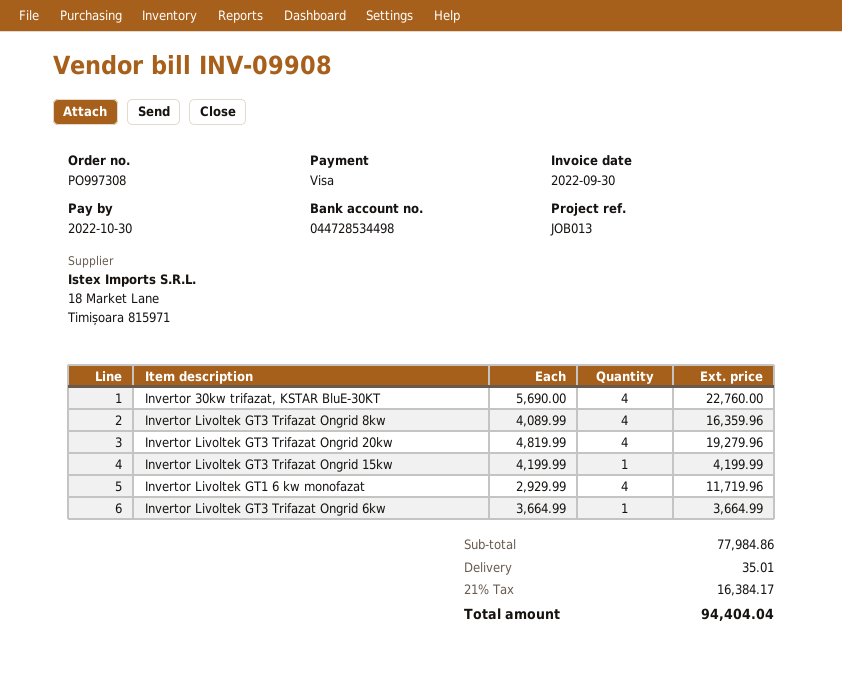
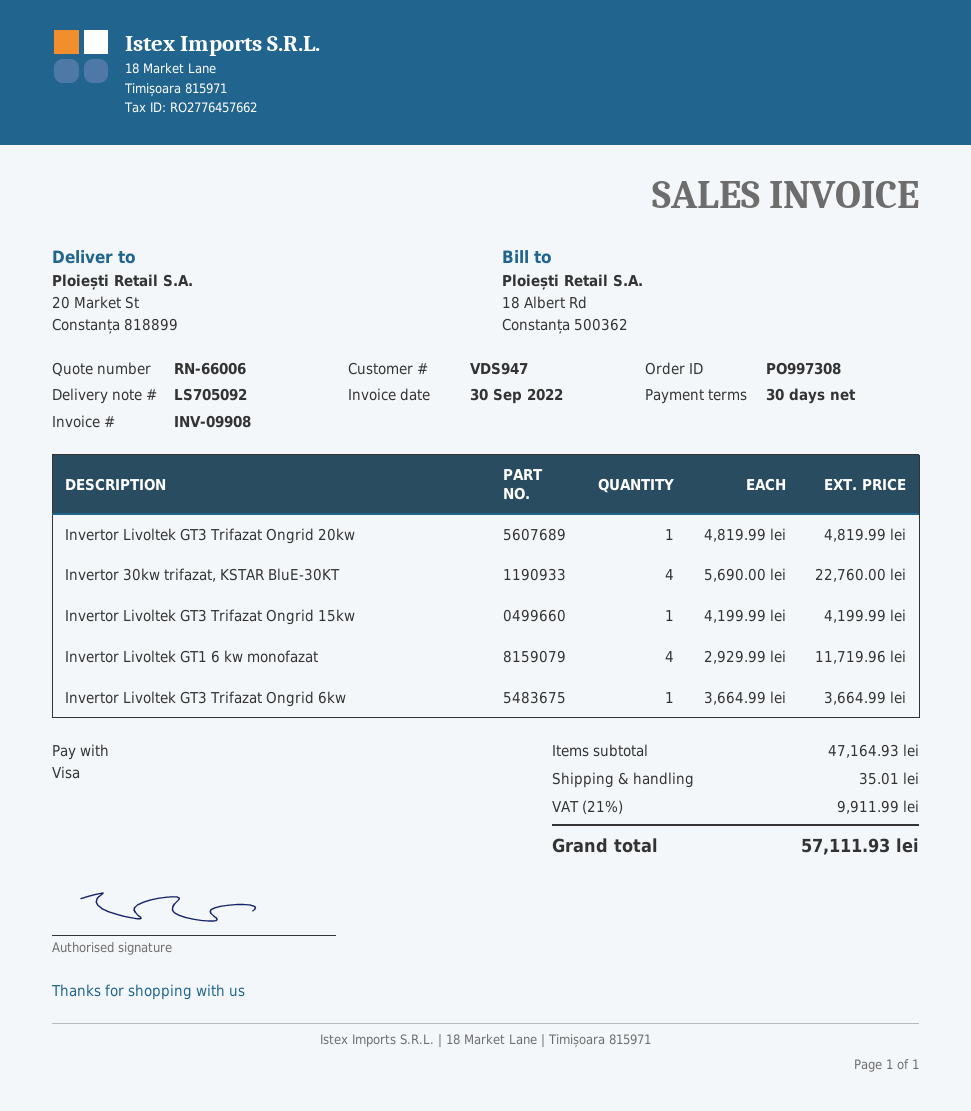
Invertor Livoltek GT3 Trifazat Ongrid 8kw: 4 x 4089.99 = 16359.96 -> none
Invertor Livoltek GT3 Trifazat Ongrid 20kw: 4 x 4819.99 = 19279.96 -> 1 x 4819.99 = 4819.99
subtotal: 77984.86 -> 47164.93
tax: 21% = 16384.17 -> 21% = 9911.99
total: 94404.04 -> 57111.93

